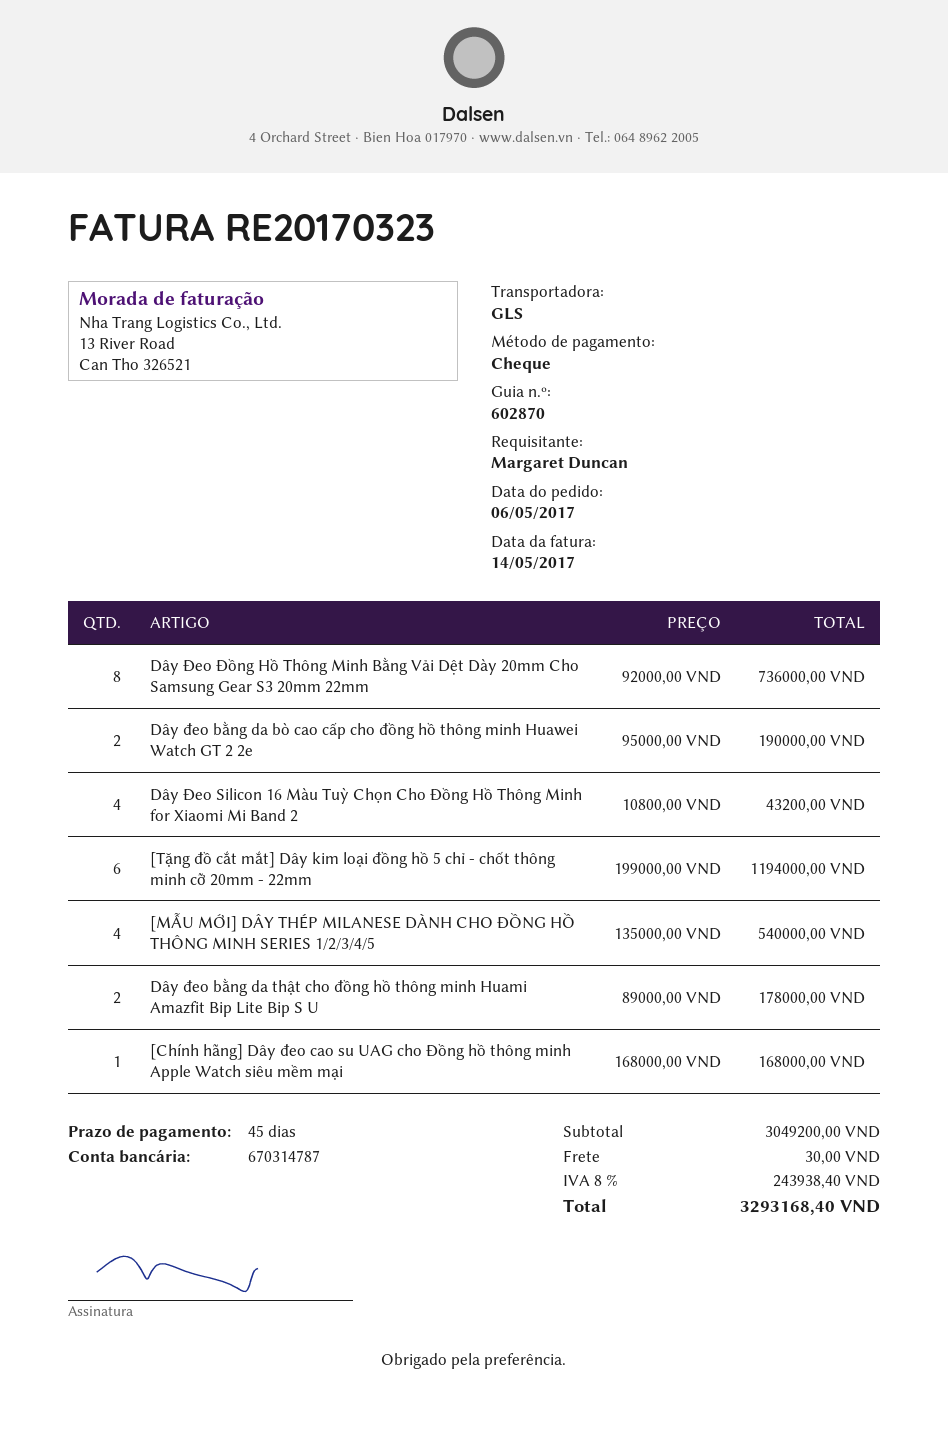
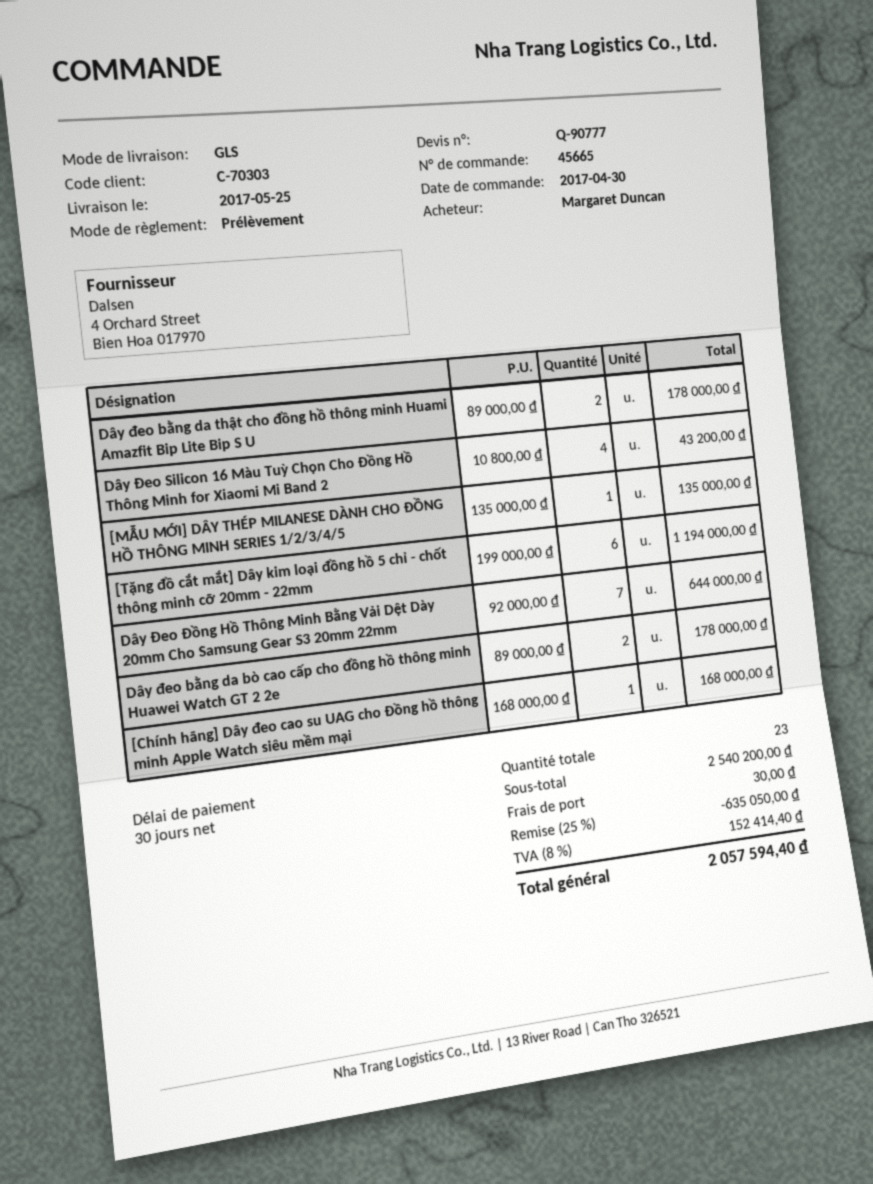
order date: 2017-05-06 -> 2017-04-30
payment terms: 45 days -> 30 days
payment method: cheque -> direct debit
Dây Đeo Đồng Hồ Thông Minh Bằng Vải Dệt Dày 20mm Cho Samsung Gear S3 20mm 22mm: 8 x 92000.00 = 736000.00 -> 7 x 92000.00 = 644000.00
Dây đeo bằng da bò cao cấp cho đồng hồ thông minh Huawei Watch GT 2 2e: 2 x 95000.00 = 190000.00 -> 2 x 89000.00 = 178000.00
[MẪU MỚI] DÂY THÉP MILANESE DÀNH CHO ĐỒNG HỒ THÔNG MINH SERIES 1/2/3/4/5: 4 x 135000.00 = 540000.00 -> 1 x 135000.00 = 135000.00
subtotal: 3049200.00 -> 2540200.00
discount: none -> 25% = 635050.00
tax: 8% = 243938.40 -> 8% = 152414.40
total: 3293168.40 -> 2057594.40

